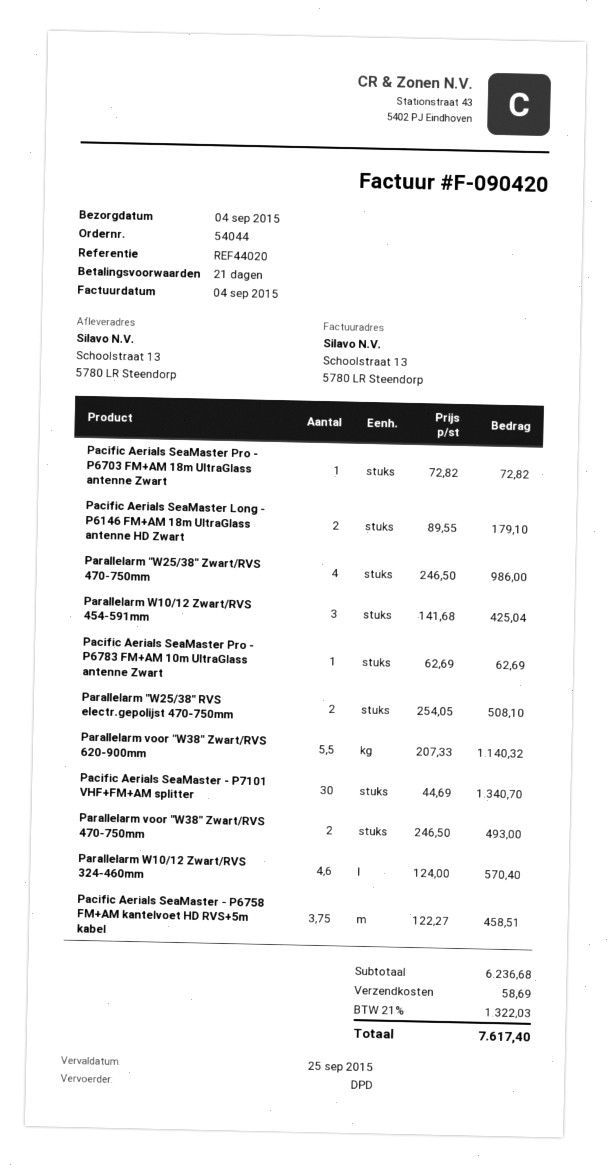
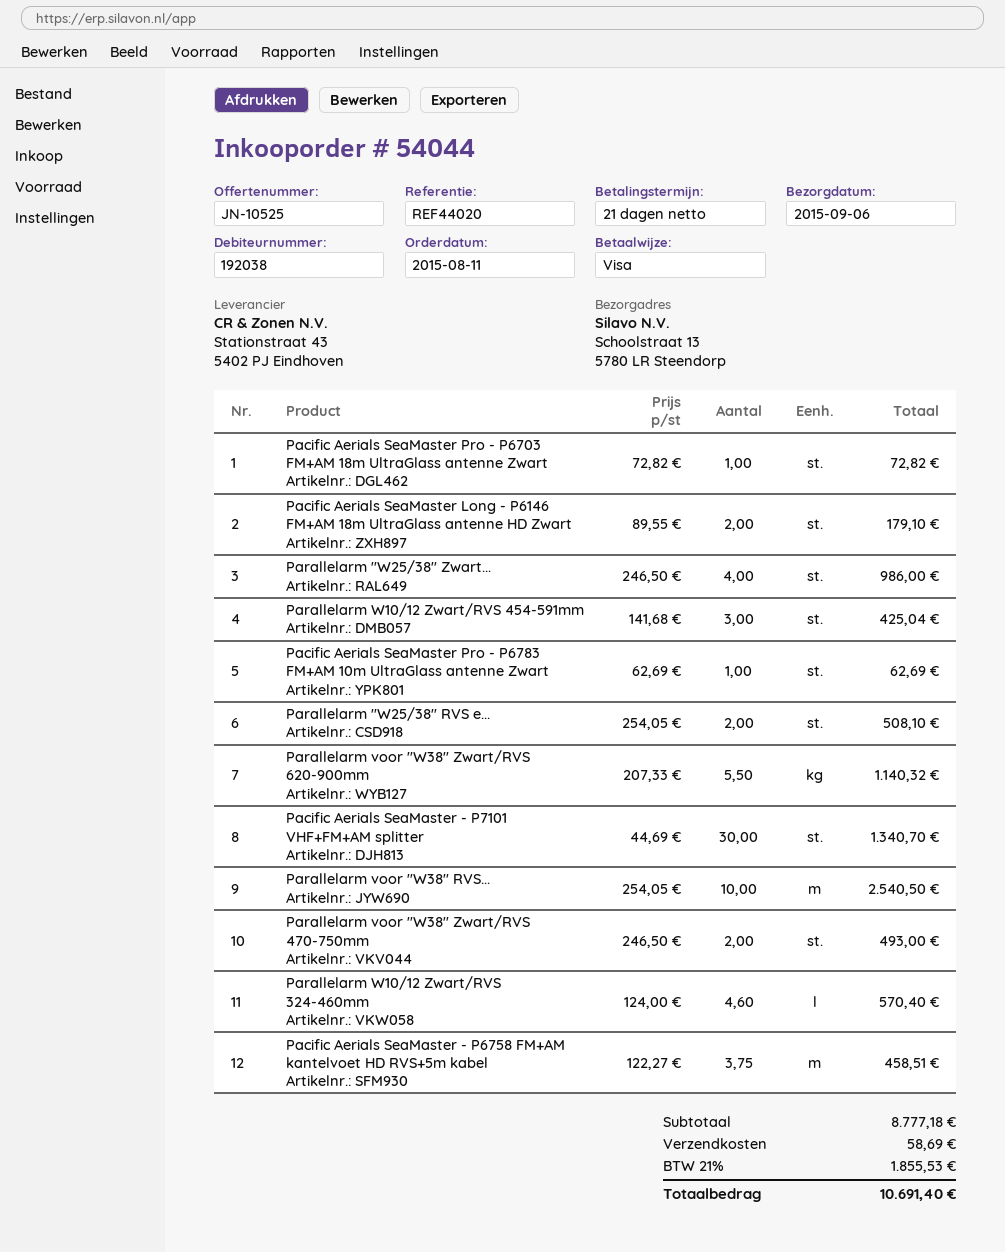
delivery date: 2015-09-04 -> 2015-09-06
Parallelarm voor "W38" RVS...: none -> 10 x 254.05 = 2540.50
subtotal: 6236.68 -> 8777.18
tax: 21% = 1322.03 -> 21% = 1855.53
total: 7617.40 -> 10691.40

